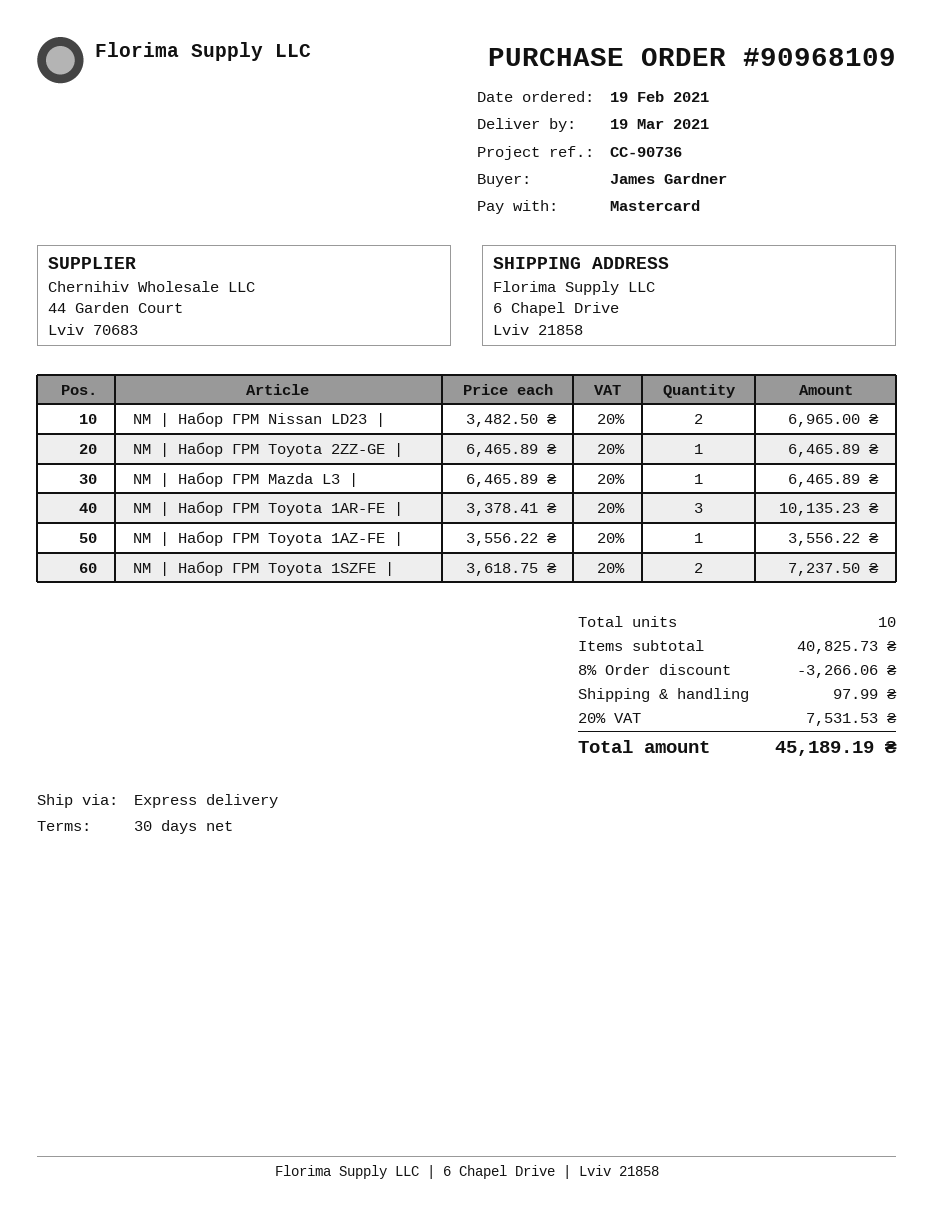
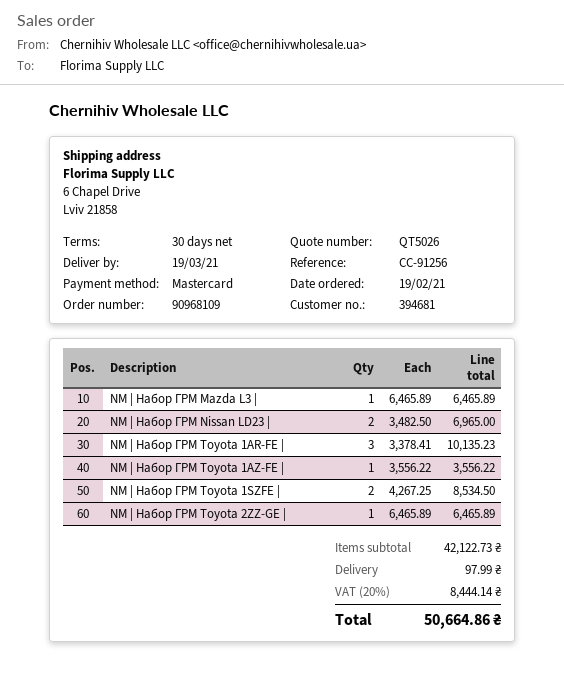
reference: CC-90736 -> CC-91256
NM | Набор ГРМ Toyota 1SZFE |: 2 x 3618.75 = 7237.50 -> 2 x 4267.25 = 8534.50
subtotal: 40825.73 -> 42122.73
discount: 8% = 3266.06 -> none
tax: 20% = 7531.53 -> 20% = 8444.14
total: 45189.19 -> 50664.86

